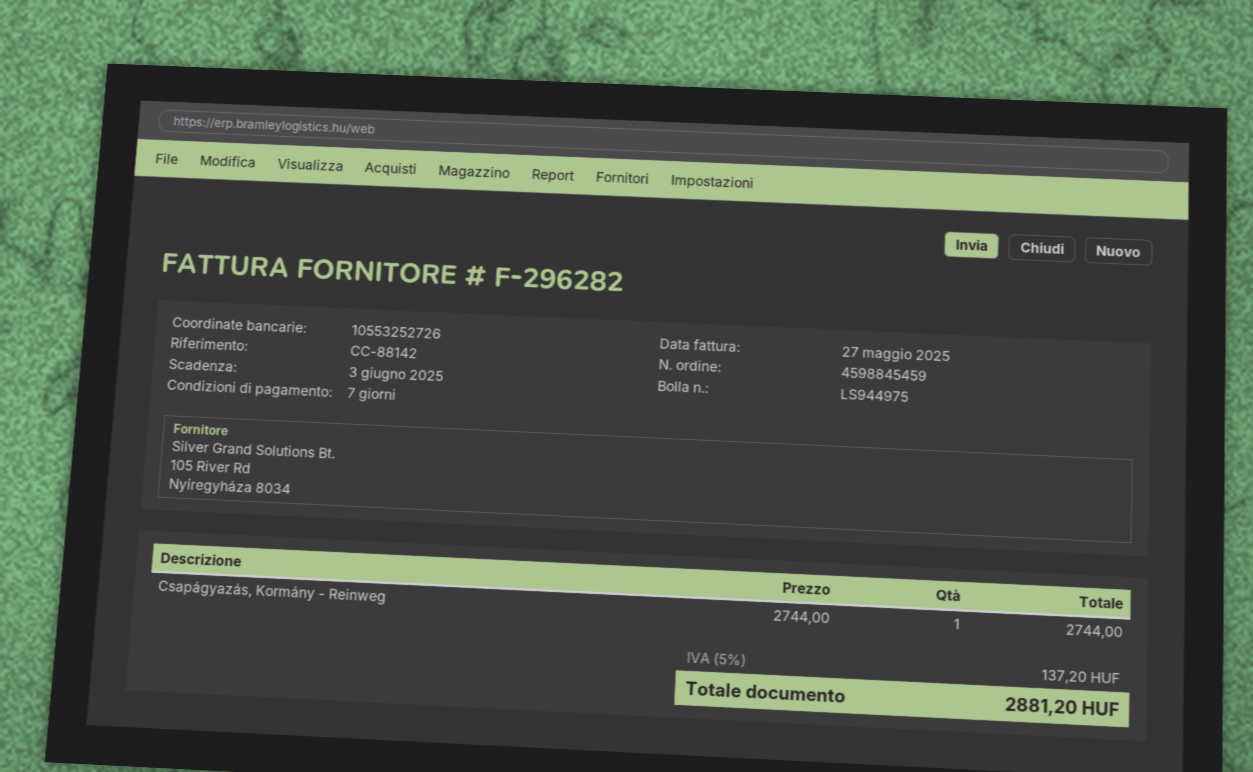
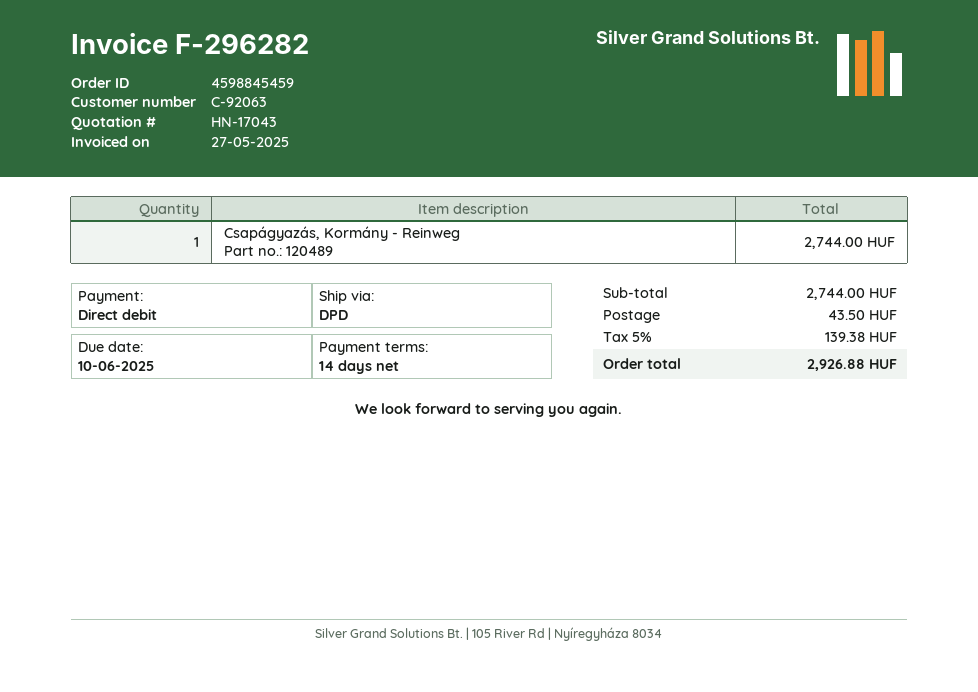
payment terms: 7 days -> 14 days
due date: 2025-06-03 -> 2025-06-10
shipping: none -> 43.50
tax: 5% = 137.20 -> 5% = 139.38
total: 2881.20 -> 2926.88

